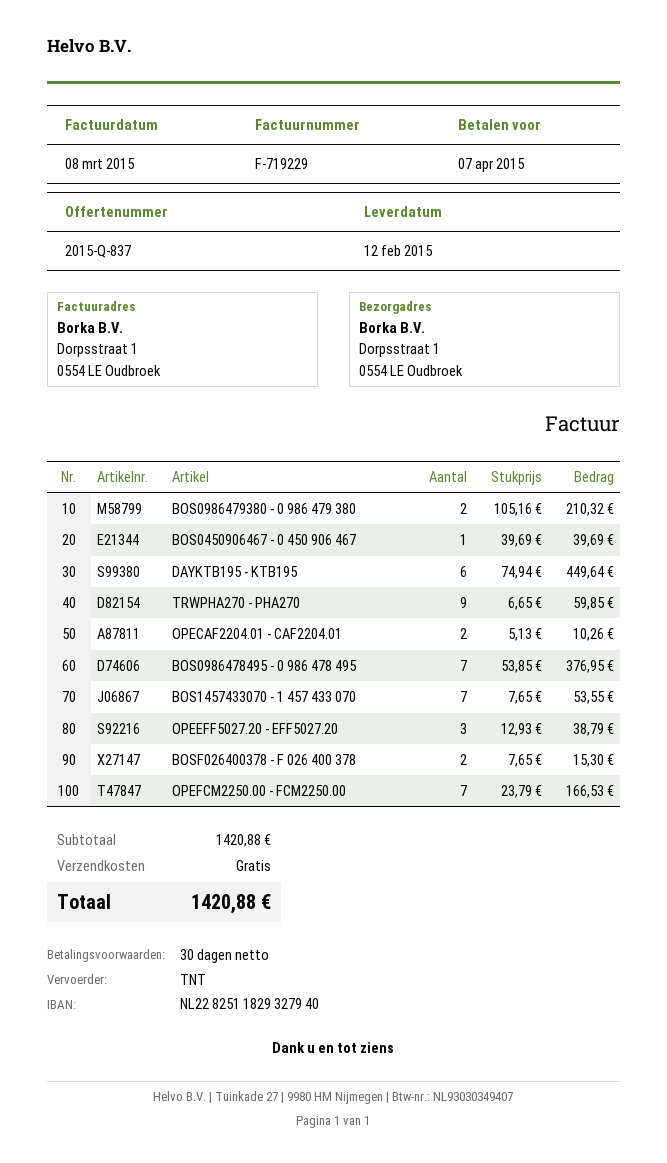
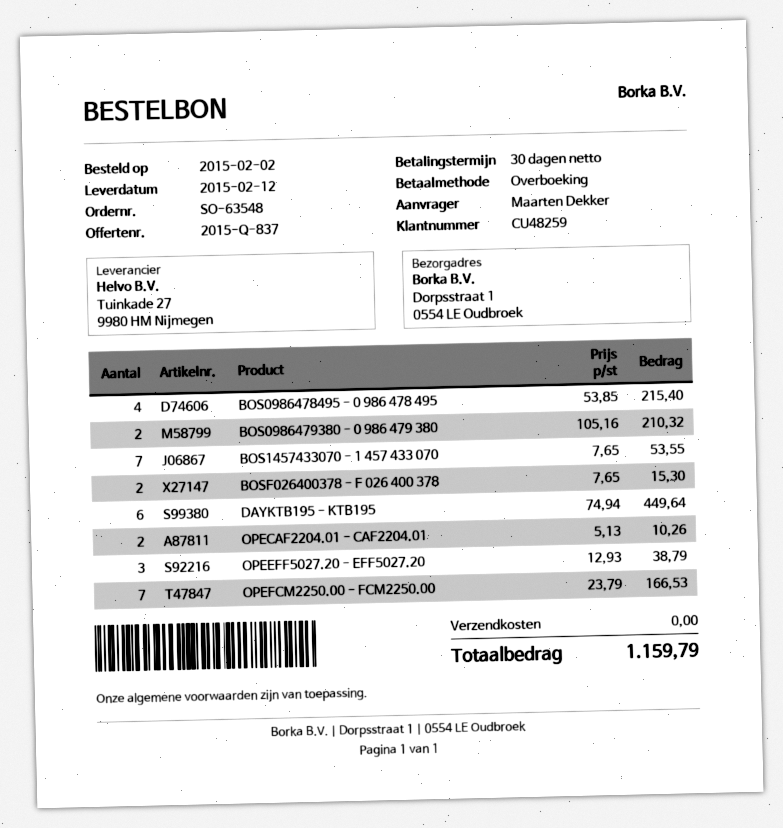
BOS0450906467 - 0 450 906 467: 1 x 39.69 = 39.69 -> none
TRWPHA270 - PHA270: 9 x 6.65 = 59.85 -> none
BOS0986478495 - 0 986 478 495: 7 x 53.85 = 376.95 -> 4 x 53.85 = 215.40
total: 1420.88 -> 1159.79

